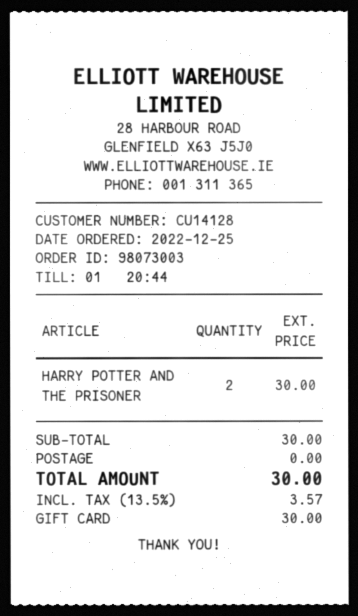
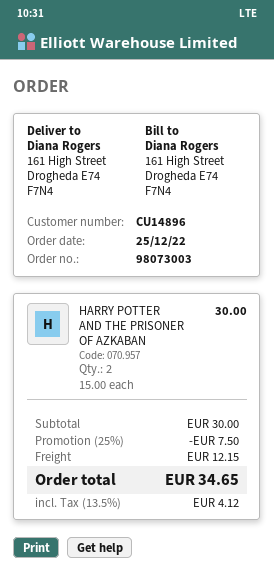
customer number: CU14128 -> CU14896
discount: none -> 25% = 7.50
shipping: 0.00 -> 12.15
tax: 13.5% = 3.57 -> 13.5% = 4.12
total: 30.00 -> 34.65

